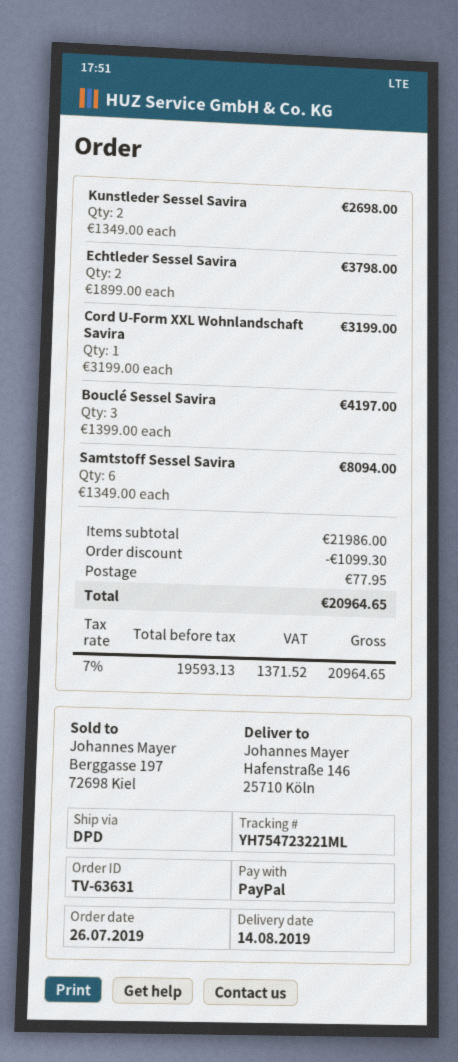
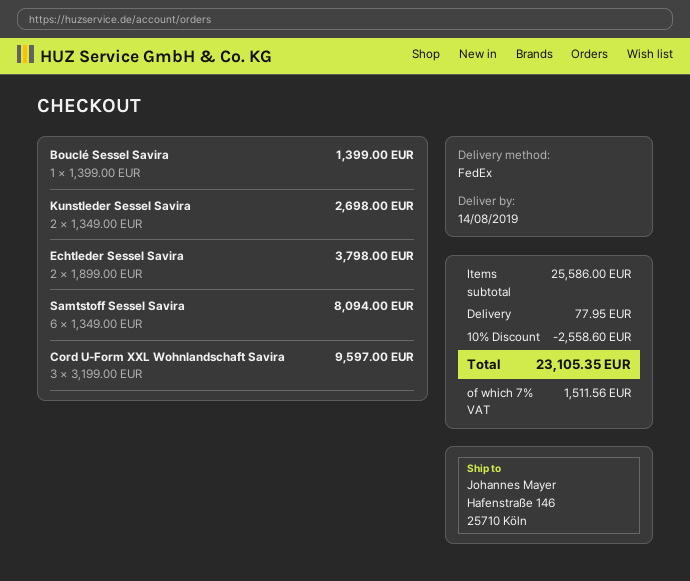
shipping method: DPD -> FedEx
Cord U-Form XXL Wohnlandschaft Savira: 1 x 3199.00 = 3199.00 -> 3 x 3199.00 = 9597.00
Bouclé Sessel Savira: 3 x 1399.00 = 4197.00 -> 1 x 1399.00 = 1399.00
subtotal: 21986.00 -> 25586.00
discount: 1099.30 -> 2558.60
tax: 7% = 1371.52 -> 7% = 1511.56
total: 20964.65 -> 23105.35

